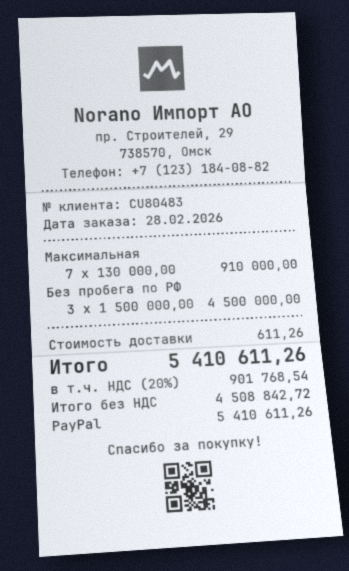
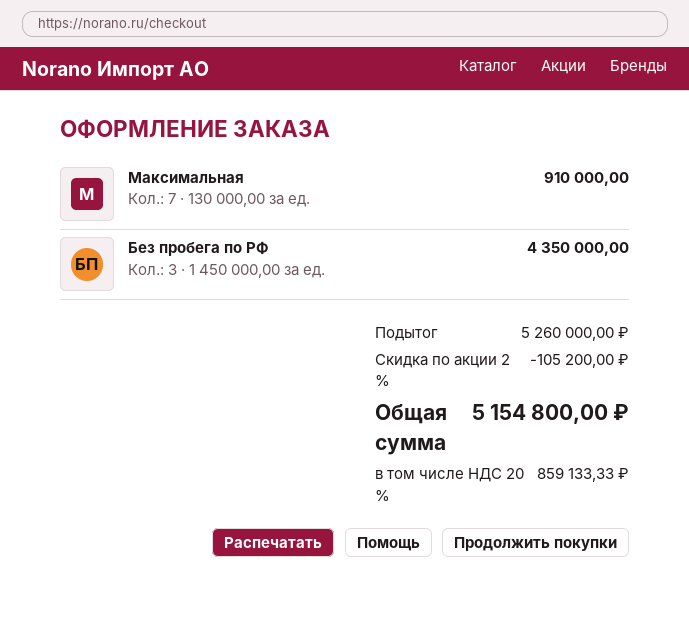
Без пробега по РФ: 3 x 1500000.00 = 4500000.00 -> 3 x 1450000.00 = 4350000.00
discount: none -> 2% = 105200.00
shipping: 611.26 -> none
tax: 20% = 901768.54 -> 20% = 859133.33
total: 5410611.26 -> 5154800.00

